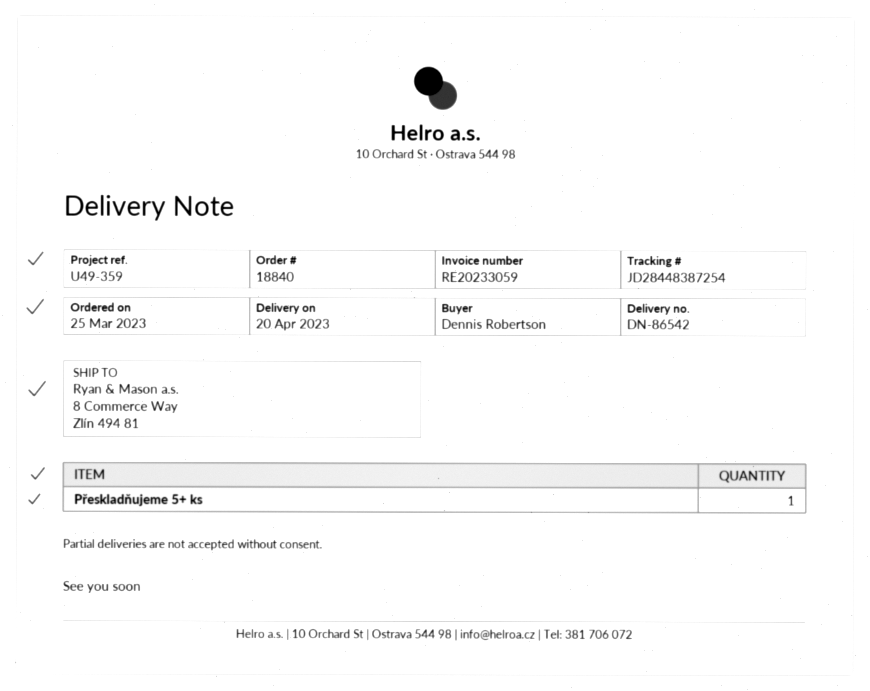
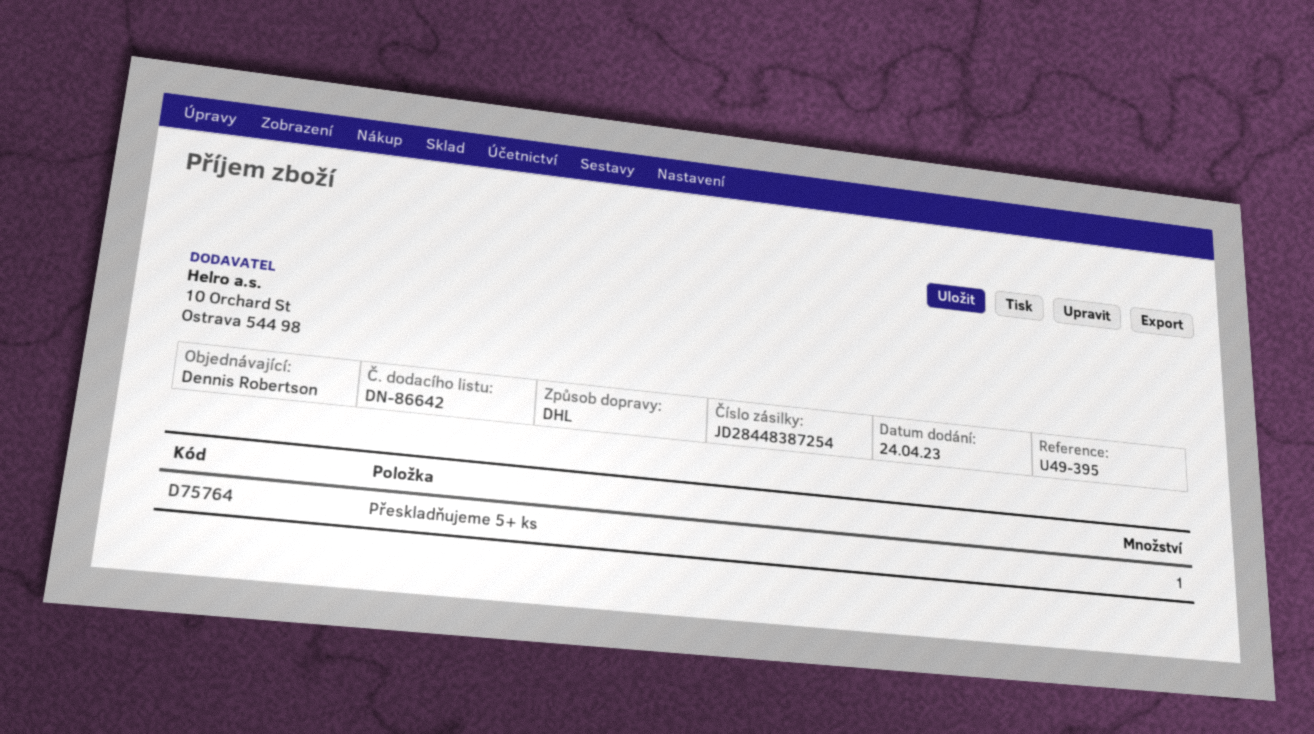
delivery note number: DN-86542 -> DN-86642
delivery date: 2023-04-20 -> 2023-04-24
reference: U49-359 -> U49-395

